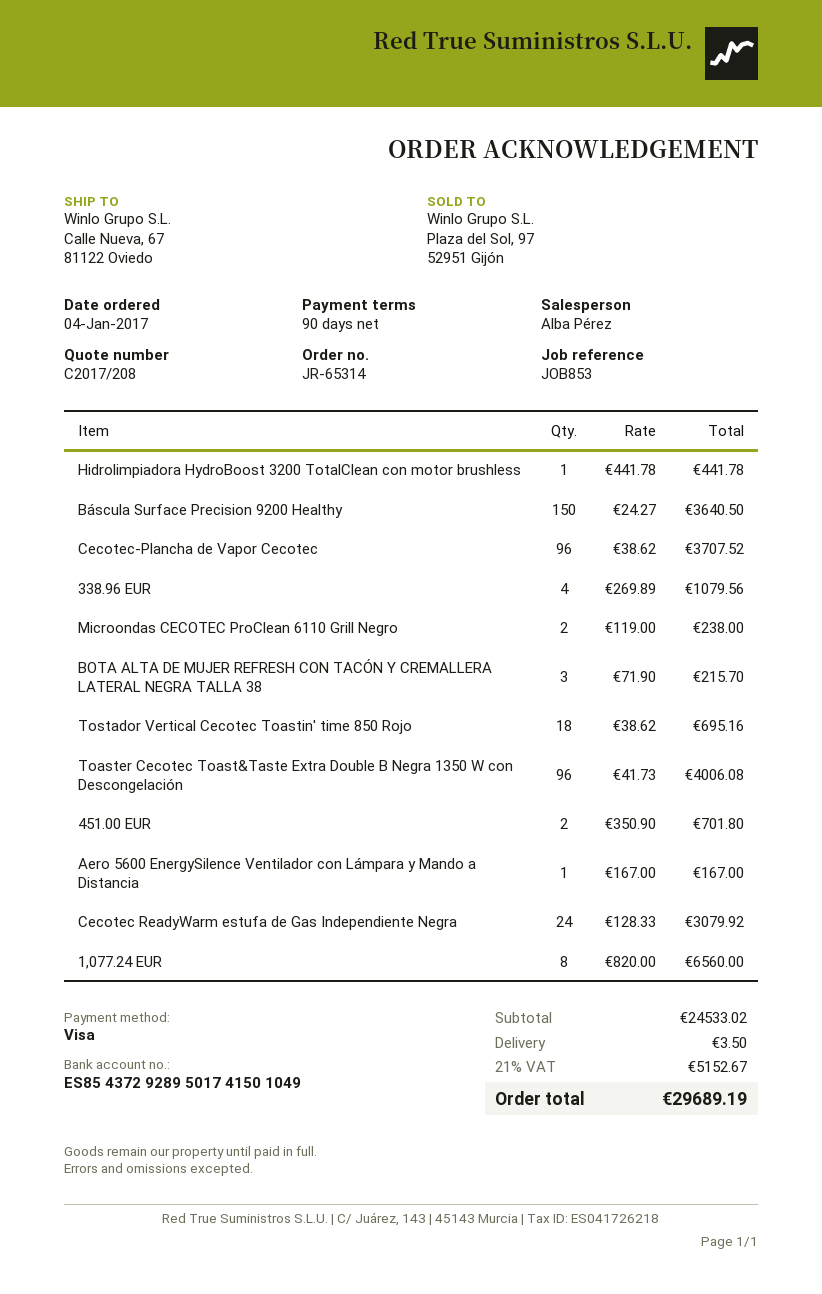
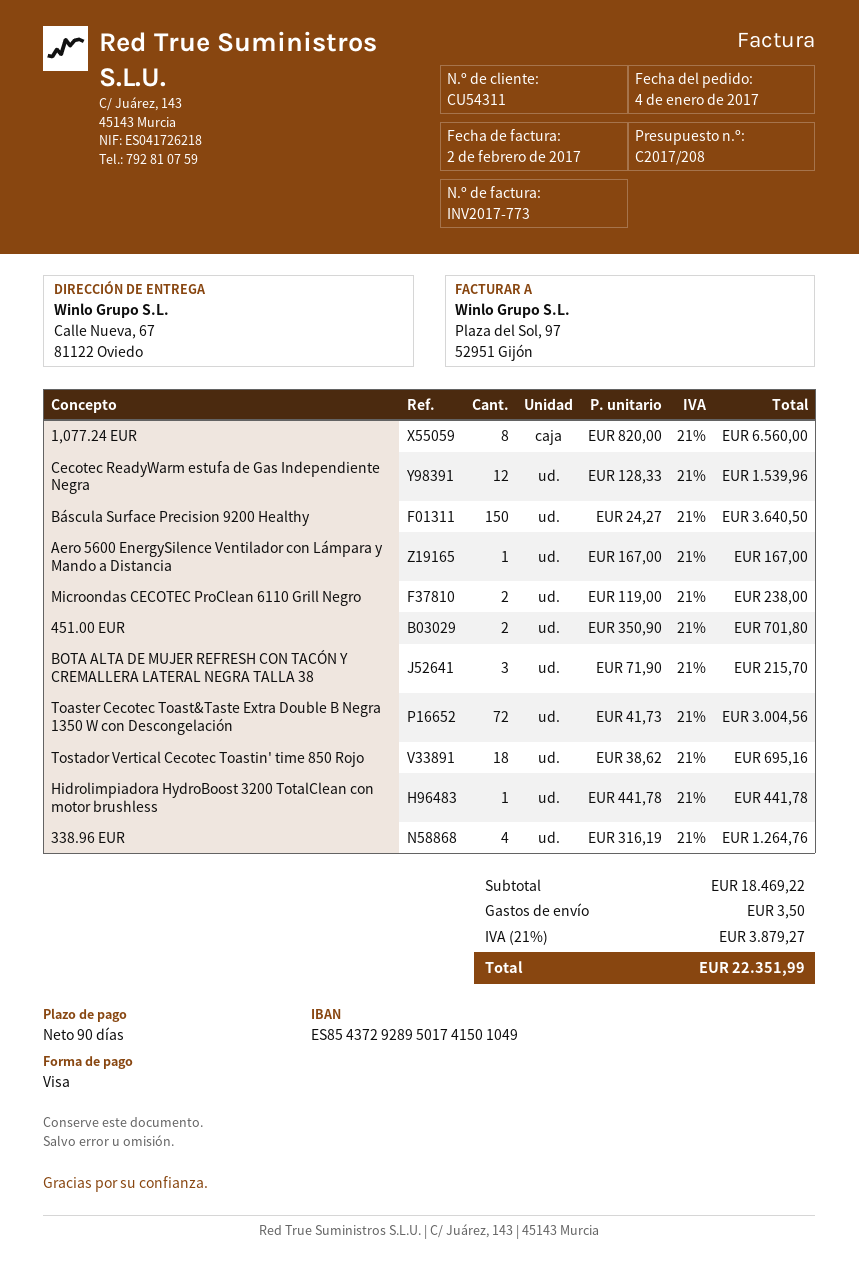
Cecotec-Plancha de Vapor Cecotec: 96 x 38.62 = 3707.52 -> none
338.96 EUR: 4 x 269.89 = 1079.56 -> 4 x 316.19 = 1264.76
Toaster Cecotec Toast&Taste Extra Double B Negra 1350 W con Descongelación: 96 x 41.73 = 4006.08 -> 72 x 41.73 = 3004.56
Cecotec ReadyWarm estufa de Gas Independiente Negra: 24 x 128.33 = 3079.92 -> 12 x 128.33 = 1539.96
subtotal: 24533.02 -> 18469.22
tax: 21% = 5152.67 -> 21% = 3879.27
total: 29689.19 -> 22351.99

